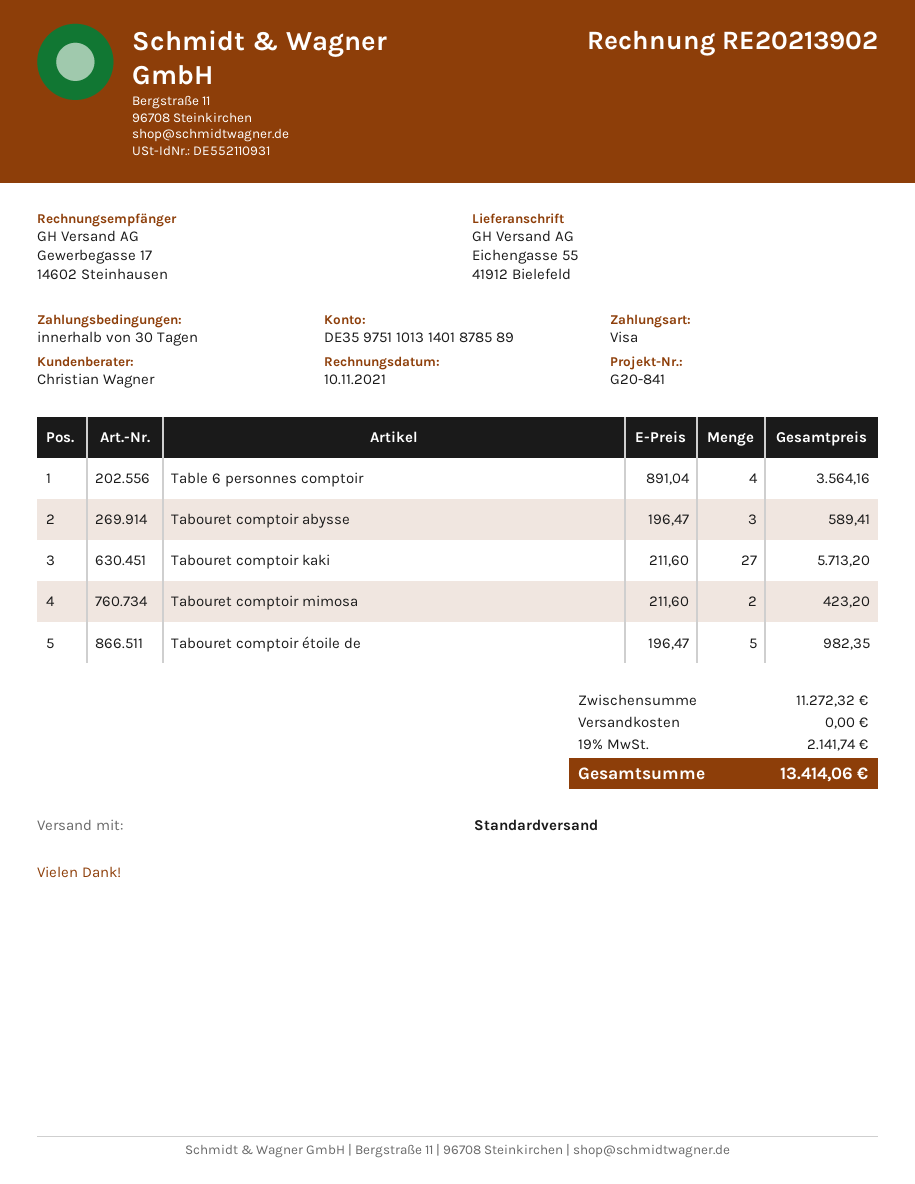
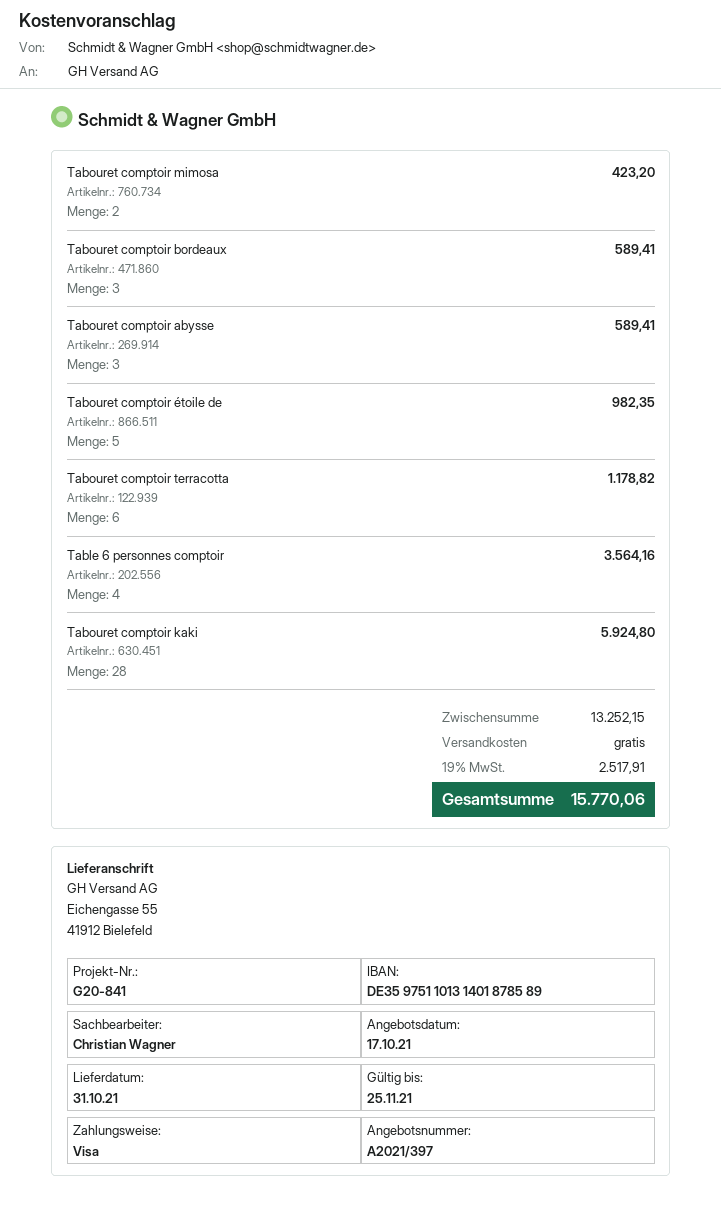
Tabouret comptoir kaki: 27 for 5713.20 -> 28 for 5924.80
Tabouret comptoir bordeaux: none -> 3 for 589.41
Tabouret comptoir terracotta: none -> 6 for 1178.82
subtotal: 11272.32 -> 13252.15
tax: 19% = 2141.74 -> 19% = 2517.91
total: 13414.06 -> 15770.06

